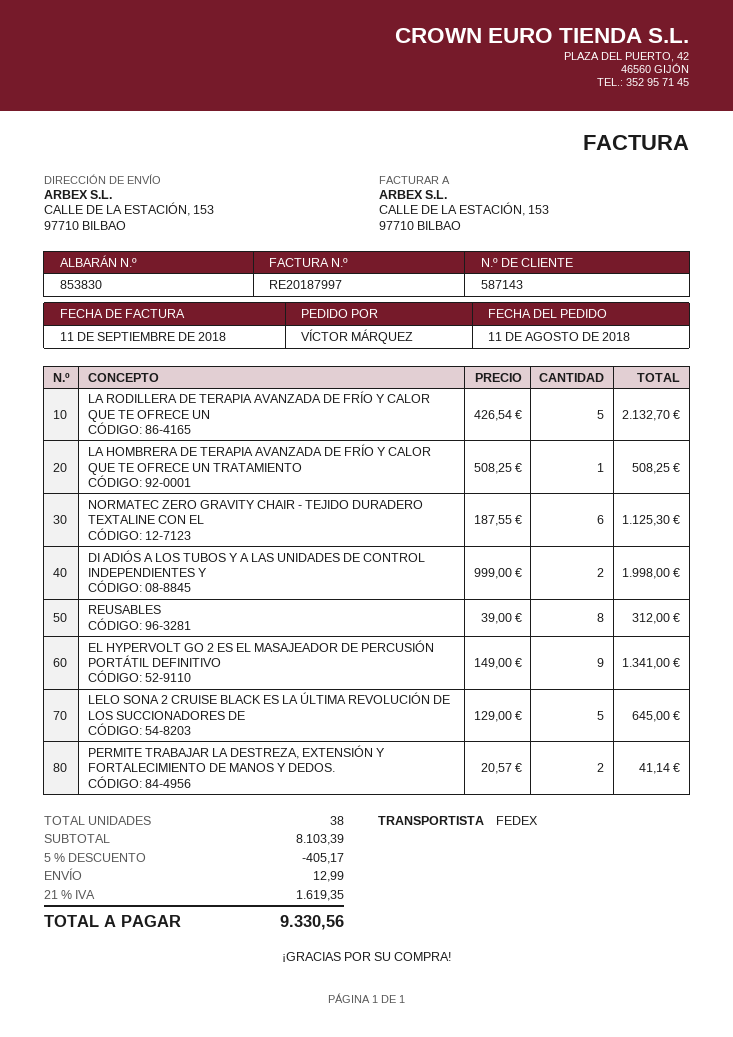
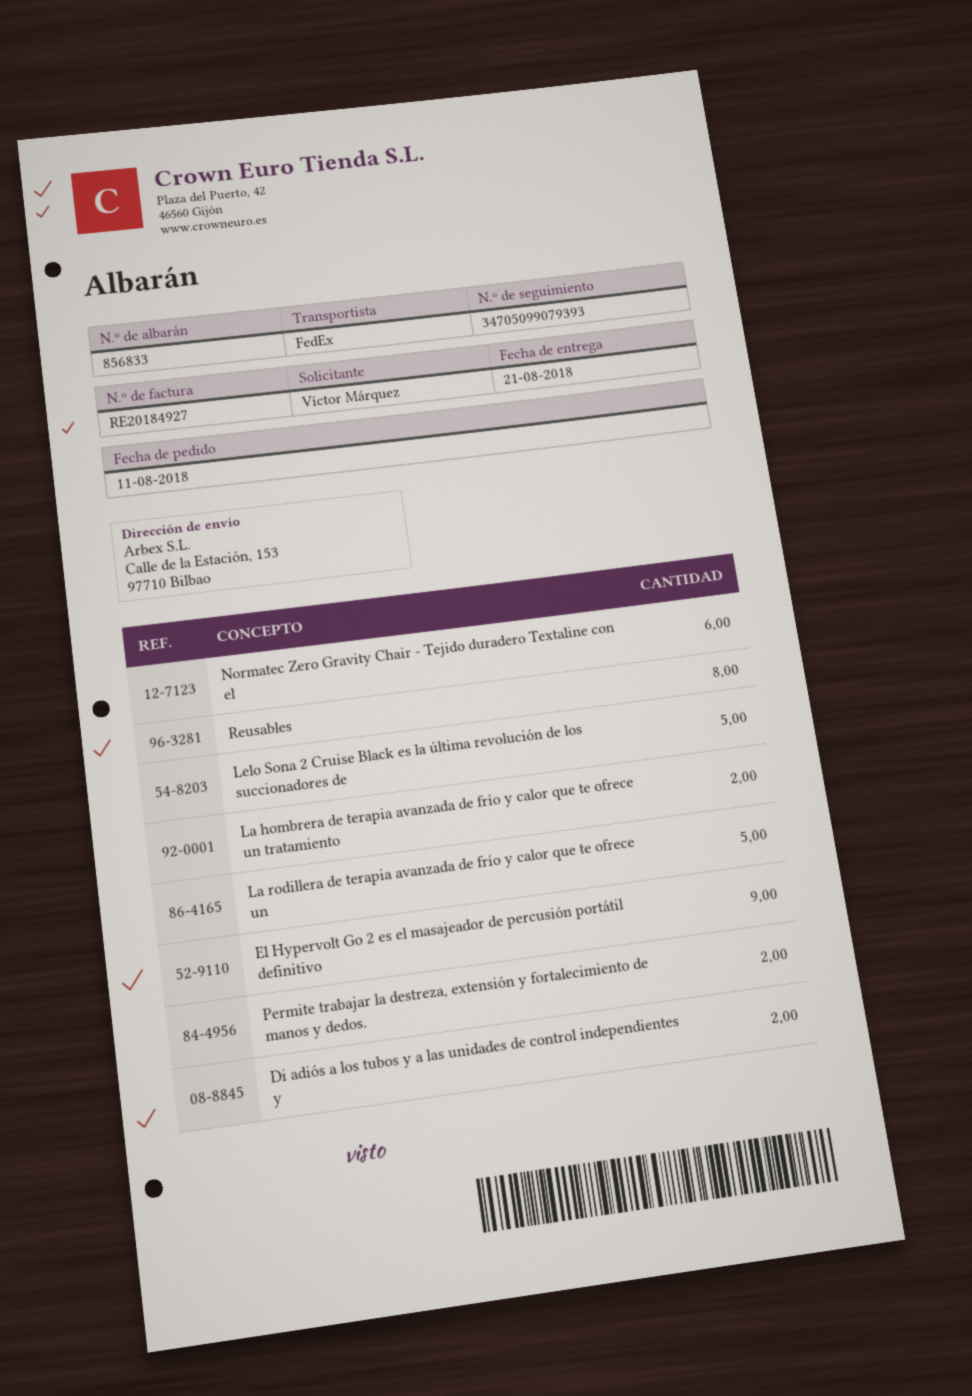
delivery note number: 853830 -> 856833
invoice number: RE20187997 -> RE20184927
LA HOMBRERA DE TERAPIA AVANZADA DE FRÍO Y CALOR QUE TE OFRECE UN TRATAMIENTO: 1 -> 2

